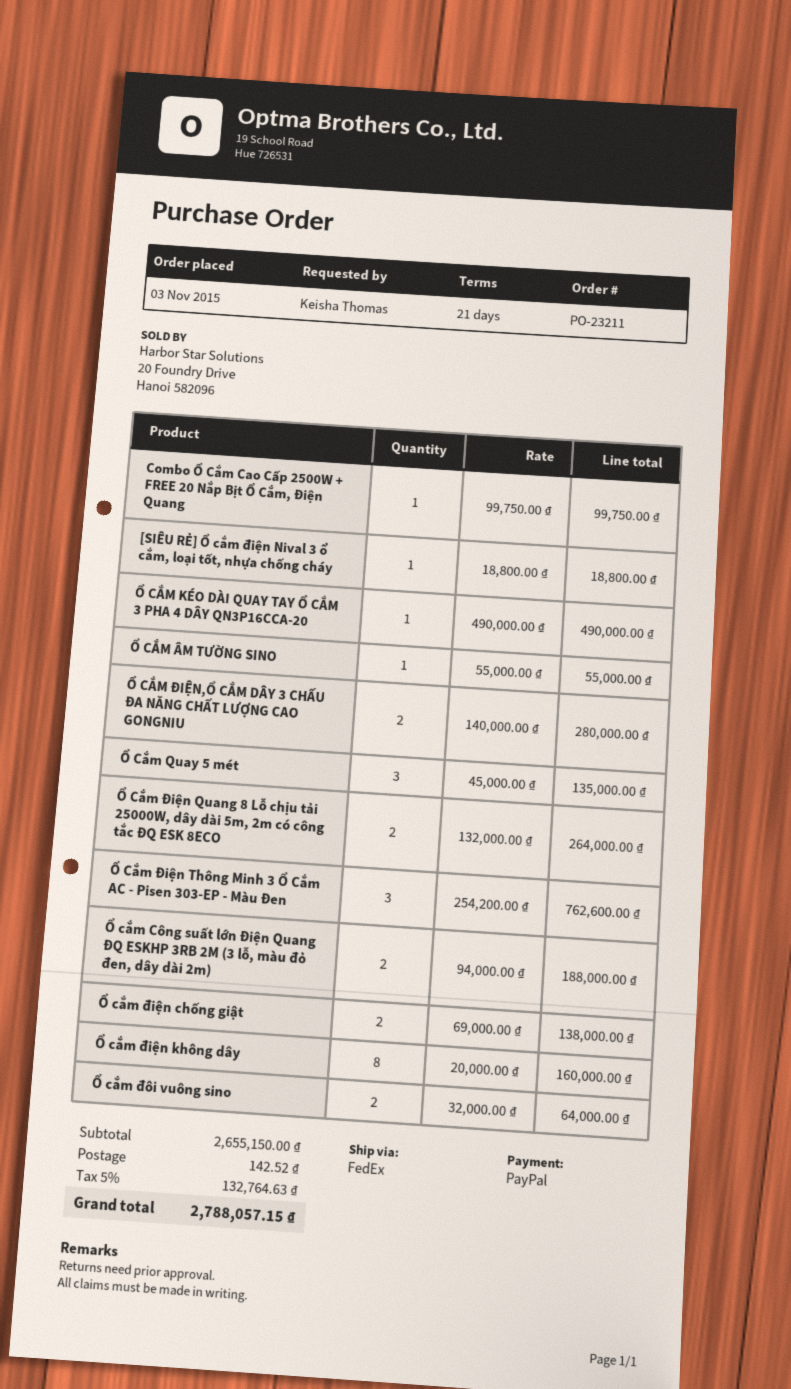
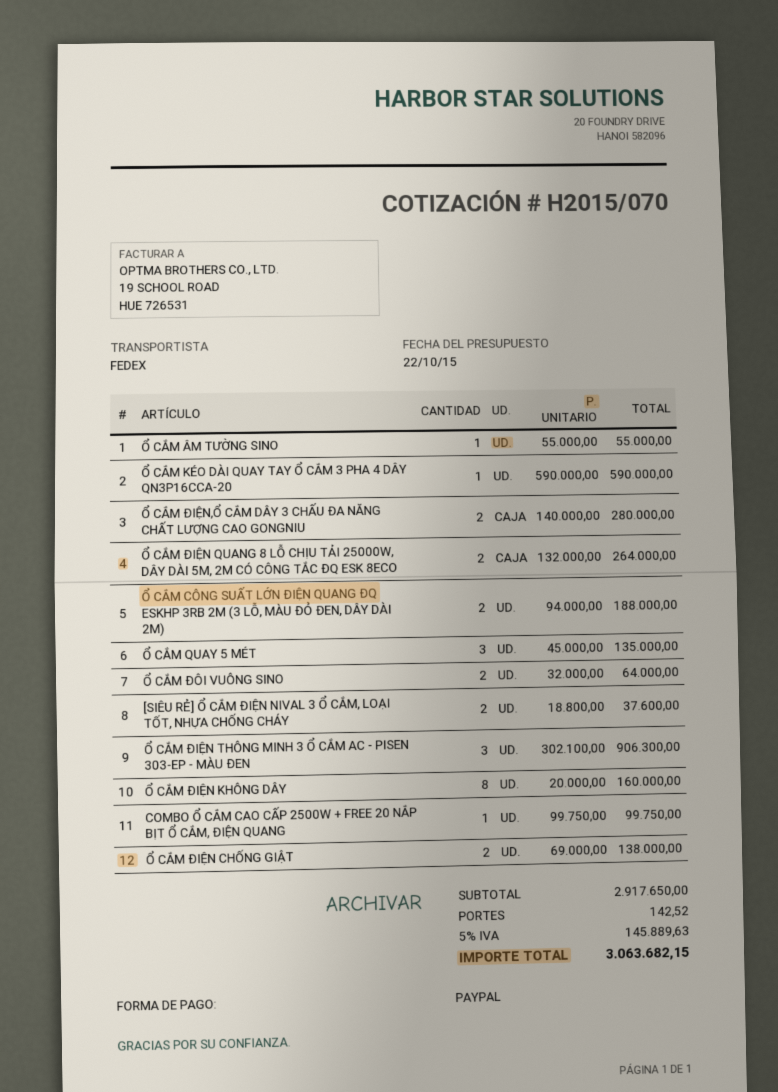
[SIÊU RẺ] Ổ cắm điện Nival 3 ổ cắm, loại tốt, nhựa chống cháy: 1 x 18800.00 = 18800.00 -> 2 x 18800.00 = 37600.00
Ổ CẮM KÉO DÀI QUAY TAY Ổ CẮM 3 PHA 4 DÂY QN3P16CCA-20: 1 x 490000.00 = 490000.00 -> 1 x 590000.00 = 590000.00
Ổ Cắm Điện Thông Minh 3 Ổ Cắm AC - Pisen 303-EP - Màu Đen: 3 x 254200.00 = 762600.00 -> 3 x 302100.00 = 906300.00
subtotal: 2655150.00 -> 2917650.00
tax: 5% = 132764.63 -> 5% = 145889.63
total: 2788057.15 -> 3063682.15

